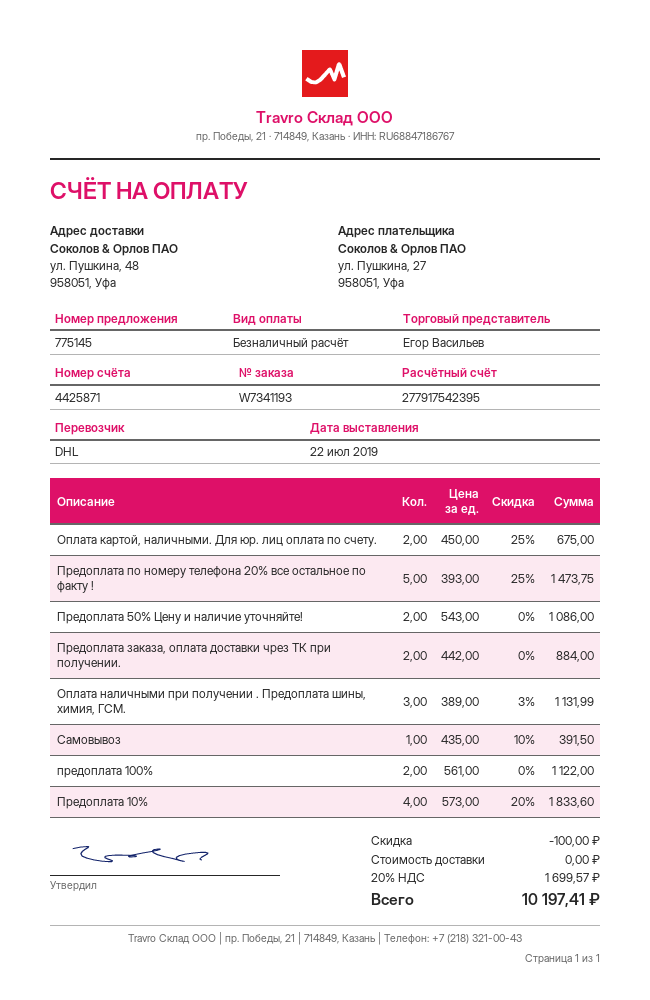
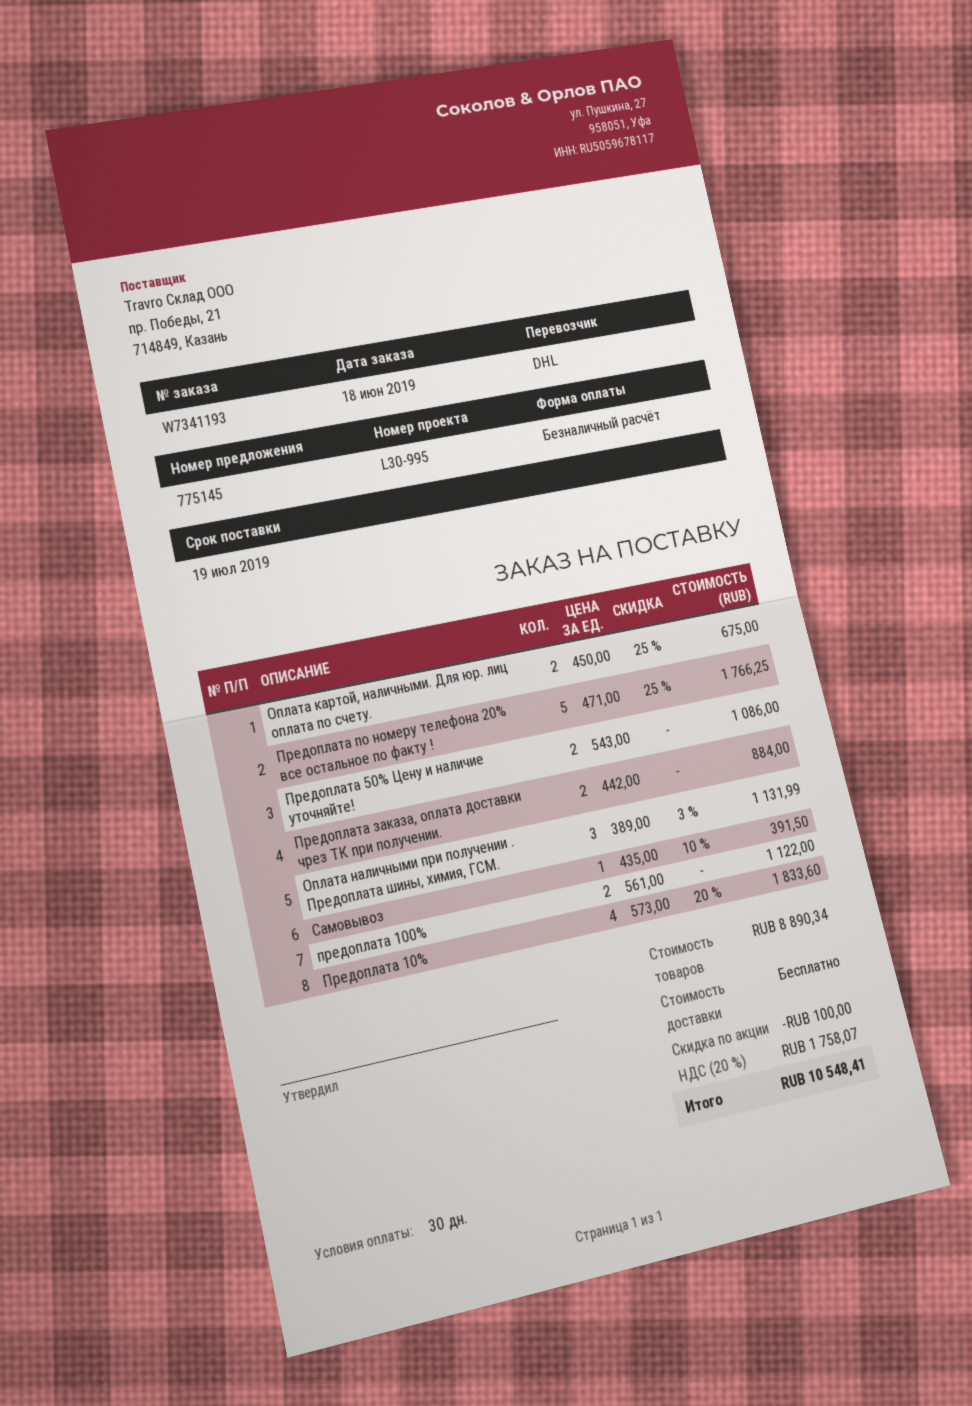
Предоплата по номеру телефона 20% все остальное по факту !: 5 x 393.00 - 25% = 1473.75 -> 5 x 471.00 - 25% = 1766.25
tax: 20% = 1699.57 -> 20% = 1758.07
total: 10197.41 -> 10548.41

